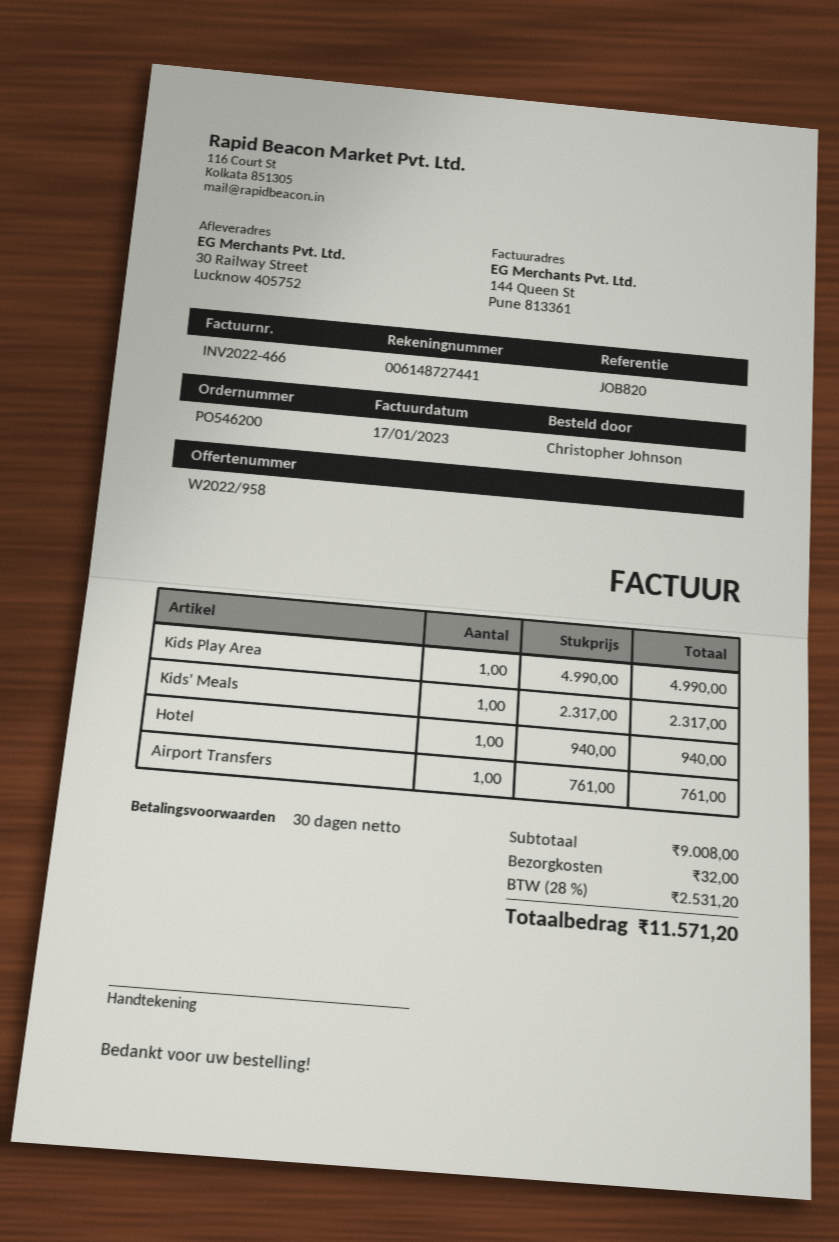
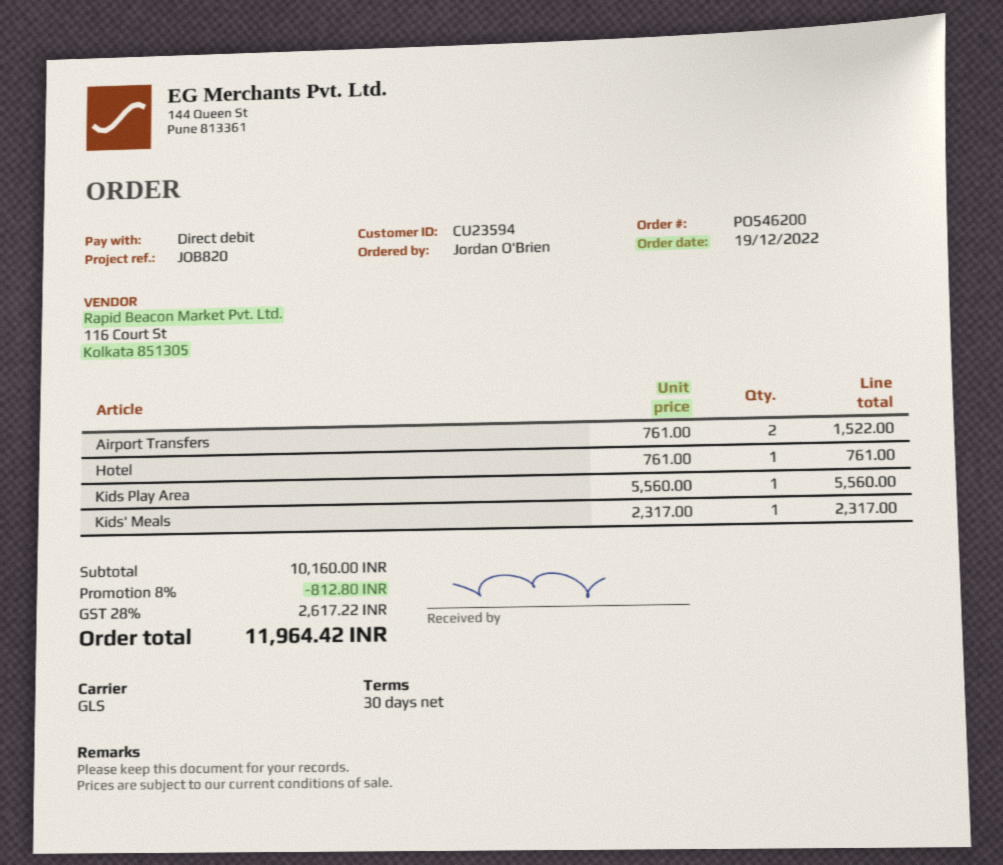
ordered by: Christopher Johnson -> Jordan O'Brien
Kids Play Area: 1 x 4990.00 = 4990.00 -> 1 x 5560.00 = 5560.00
Hotel: 1 x 940.00 = 940.00 -> 1 x 761.00 = 761.00
Airport Transfers: 1 x 761.00 = 761.00 -> 2 x 761.00 = 1522.00
subtotal: 9008.00 -> 10160.00
discount: none -> 8% = 812.80
shipping: 32.00 -> none
tax: 28% = 2531.20 -> 28% = 2617.22
total: 11571.20 -> 11964.42

